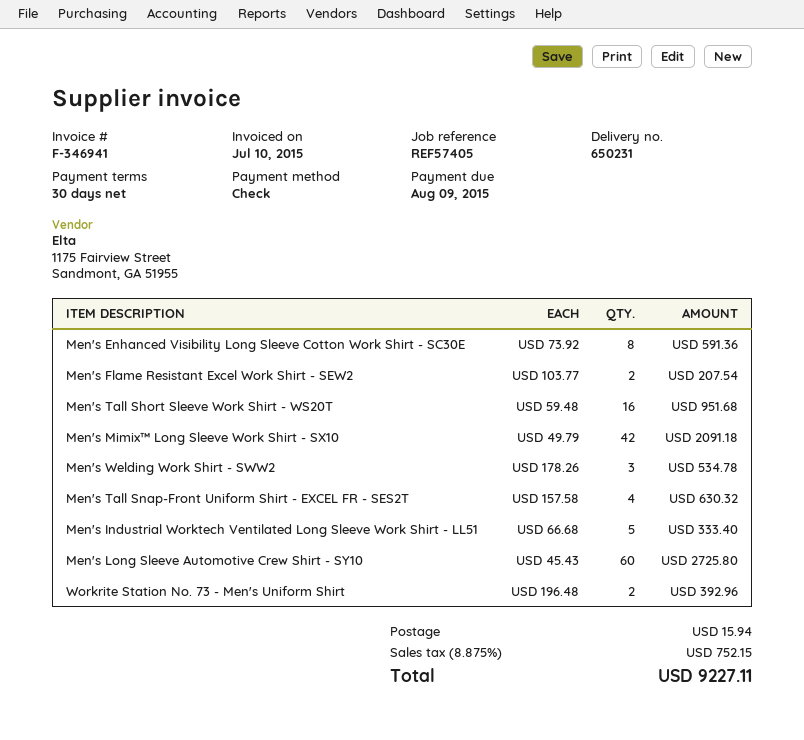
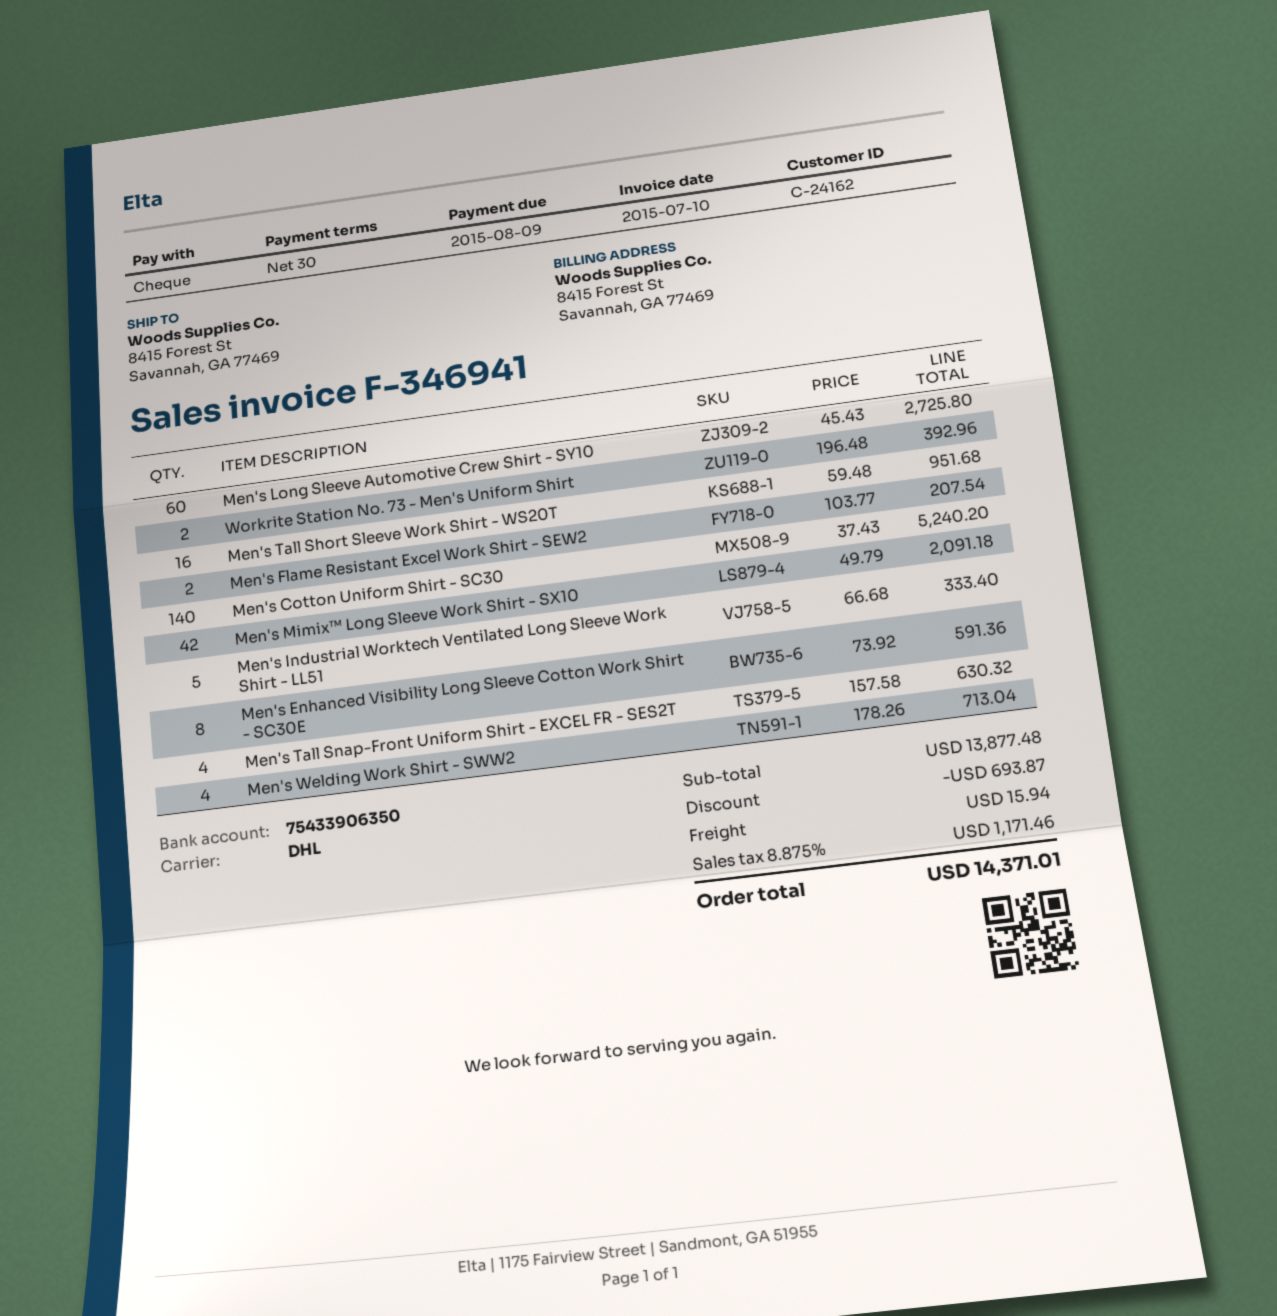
Men's Welding Work Shirt - SWW2: 3 x 178.26 = 534.78 -> 4 x 178.26 = 713.04
Men's Cotton Uniform Shirt - SC30: none -> 140 x 37.43 = 5240.20
discount: none -> 693.87
tax: 8.875% = 752.15 -> 8.875% = 1171.46
total: 9227.11 -> 14371.01

